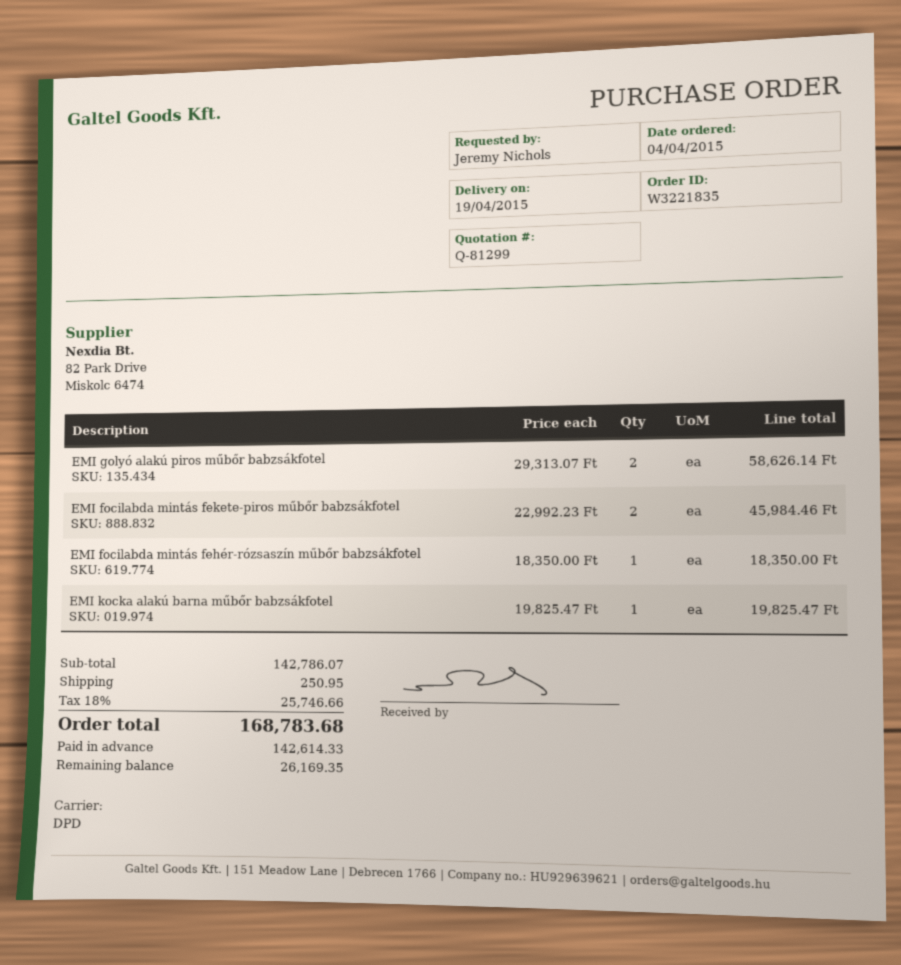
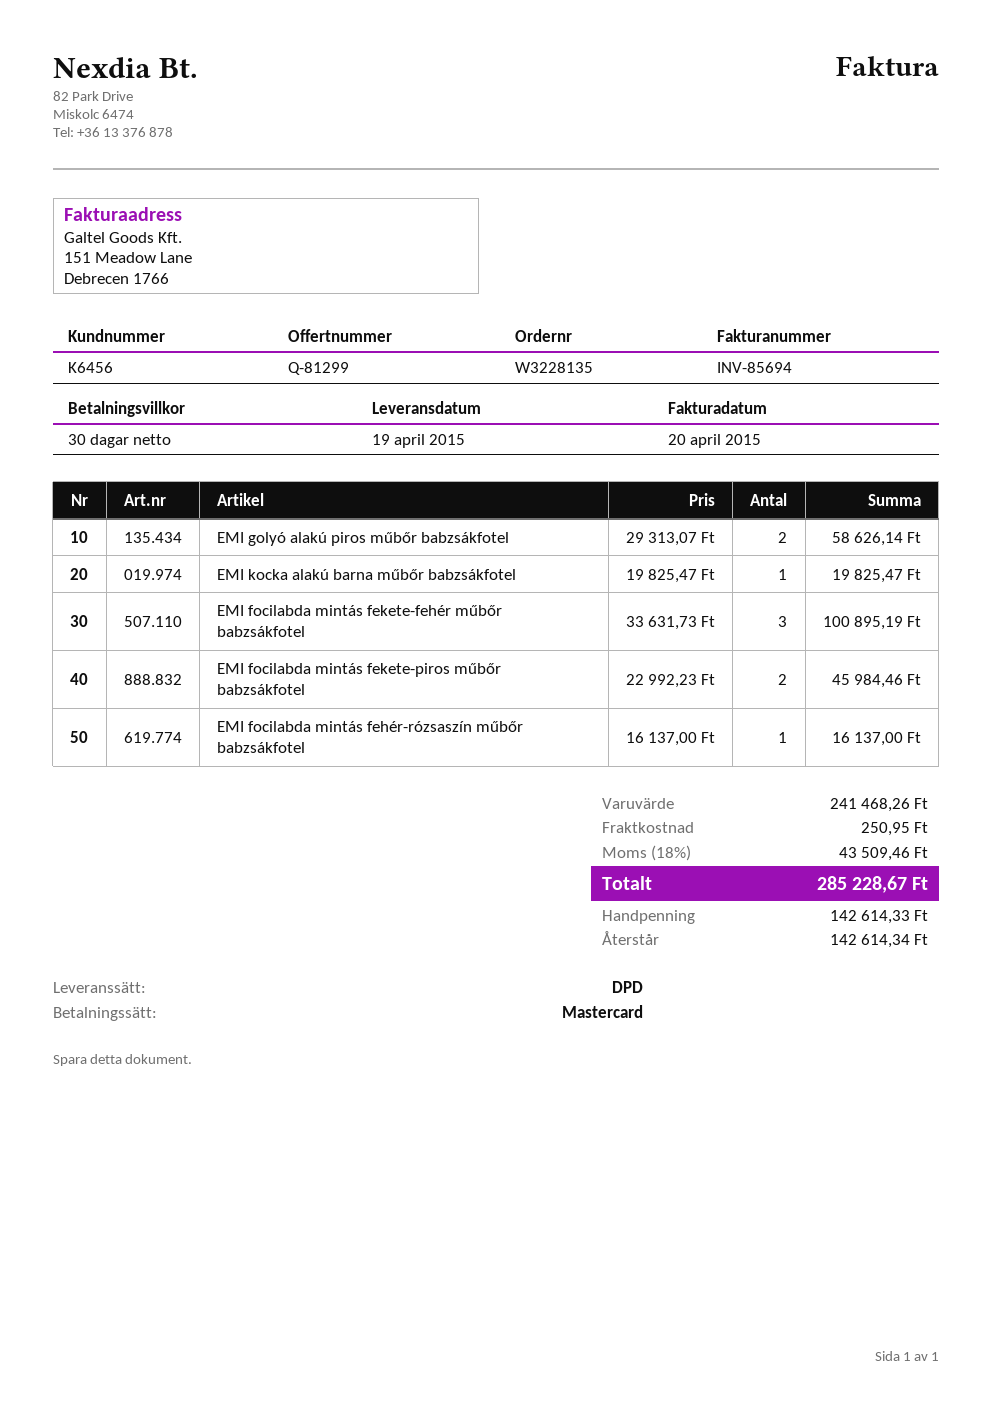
order number: W3221835 -> W3228135
EMI focilabda mintás fehér-rózsaszín műbőr babzsákfotel: 1 x 18350.00 = 18350.00 -> 1 x 16137.00 = 16137.00
EMI focilabda mintás fekete-fehér műbőr babzsákfotel: none -> 3 x 33631.73 = 100895.19
subtotal: 142786.07 -> 241468.26
tax: 18% = 25746.66 -> 18% = 43509.46
total: 168783.68 -> 285228.67
balance: 26169.35 -> 142614.34

